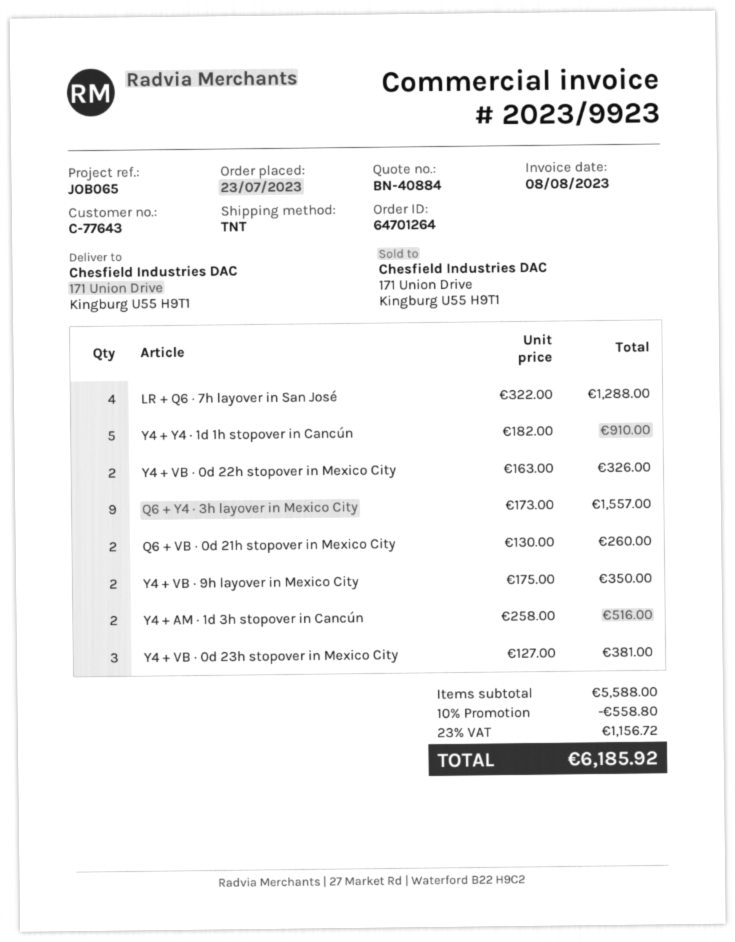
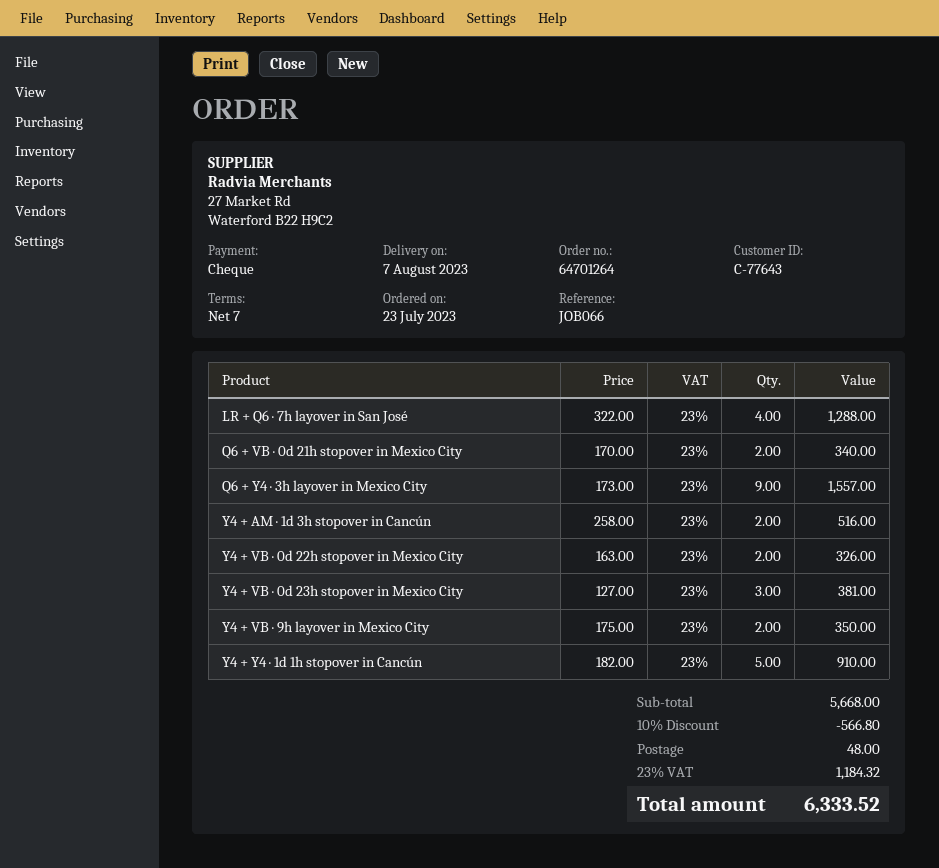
reference: JOB065 -> JOB066
Q6 + VB · 0d 21h stopover in Mexico City: 2 x 130.00 = 260.00 -> 2 x 170.00 = 340.00
subtotal: 5588.00 -> 5668.00
discount: 10% = 558.80 -> 10% = 566.80
shipping: none -> 48.00
tax: 23% = 1156.72 -> 23% = 1184.32
total: 6185.92 -> 6333.52

